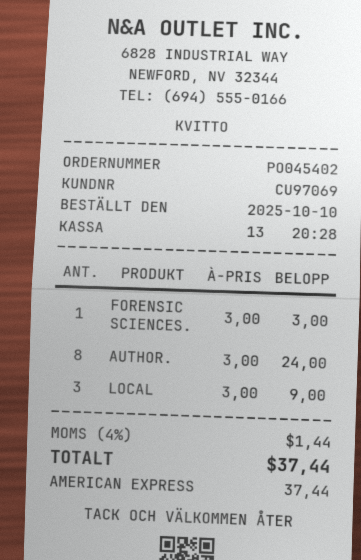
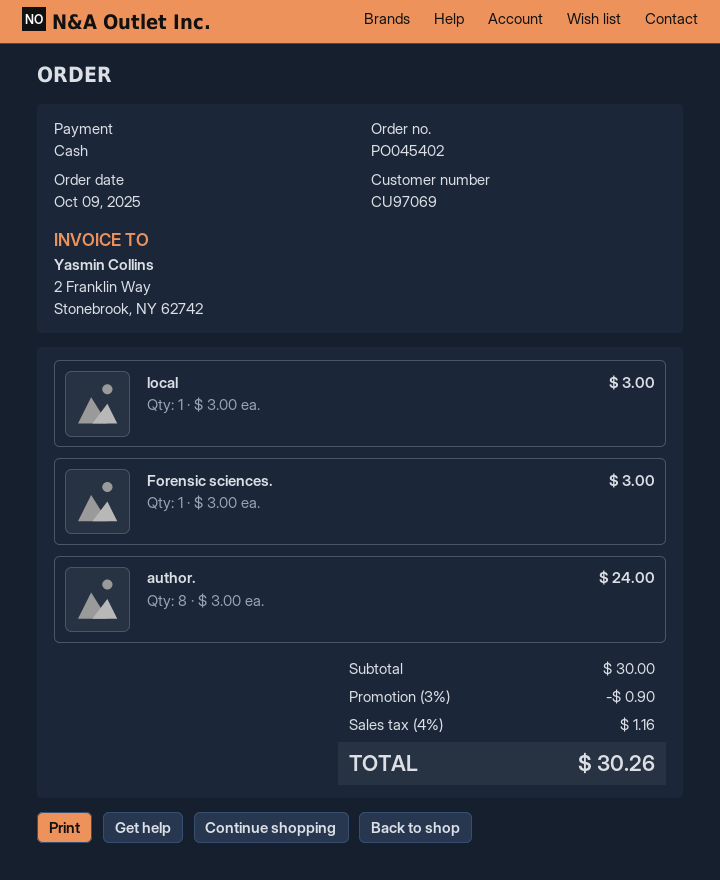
order date: 2025-10-10 -> 2025-10-09
payment method: American Express -> cash
LOCAL: 3 x 3.00 = 9.00 -> 1 x 3.00 = 3.00
discount: none -> 3% = 0.90
tax: 4% = 1.44 -> 4% = 1.16
total: 37.44 -> 30.26

